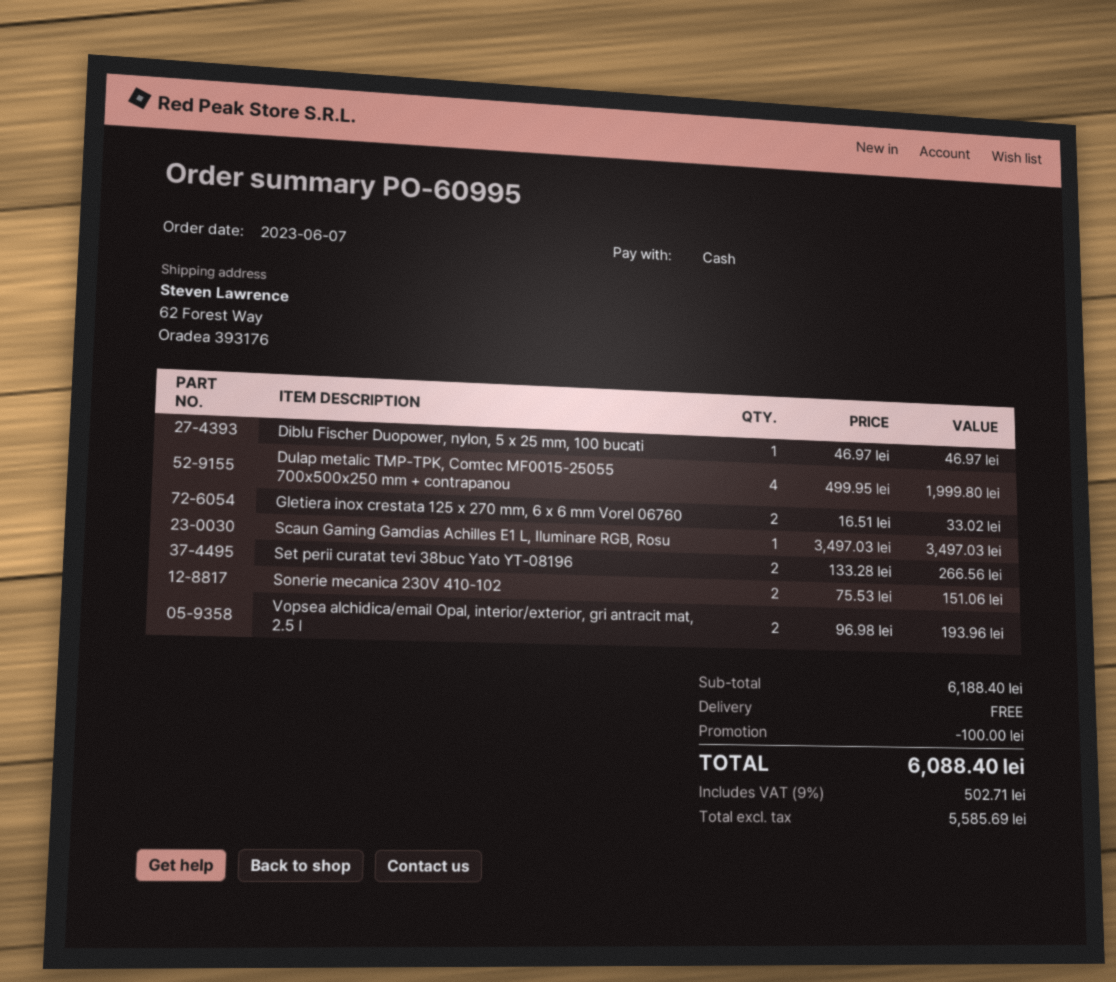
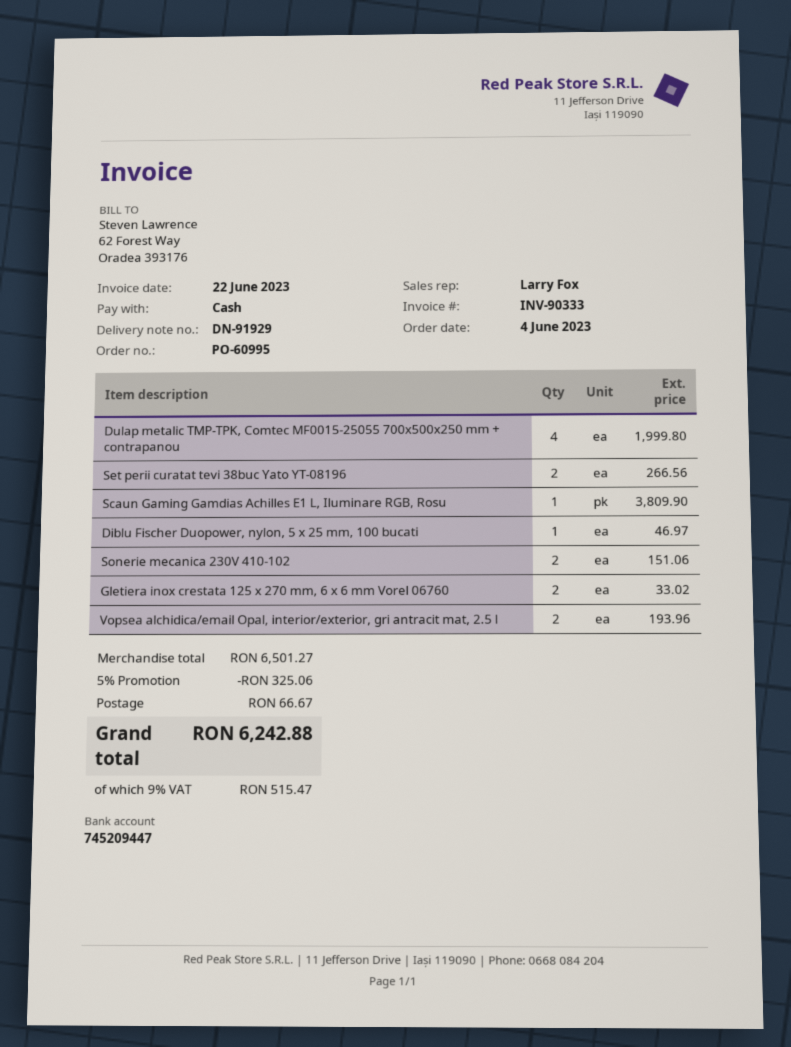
order date: 2023-06-07 -> 2023-06-04
Scaun Gaming Gamdias Achilles E1 L, Iluminare RGB, Rosu: 1 for 3497.03 -> 1 for 3809.90
subtotal: 6188.40 -> 6501.27
discount: 100.00 -> 325.06
shipping: 0.00 -> 66.67
tax: 9% = 502.71 -> 9% = 515.47
total: 6088.40 -> 6242.88

